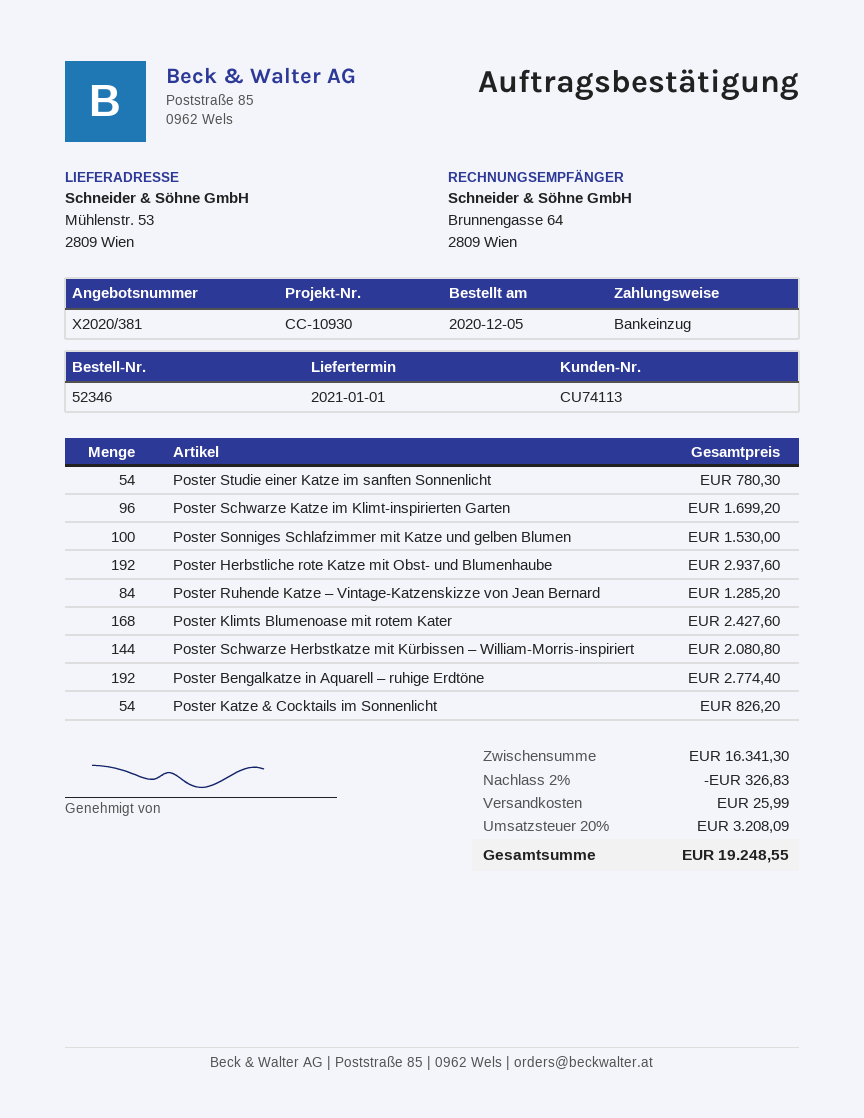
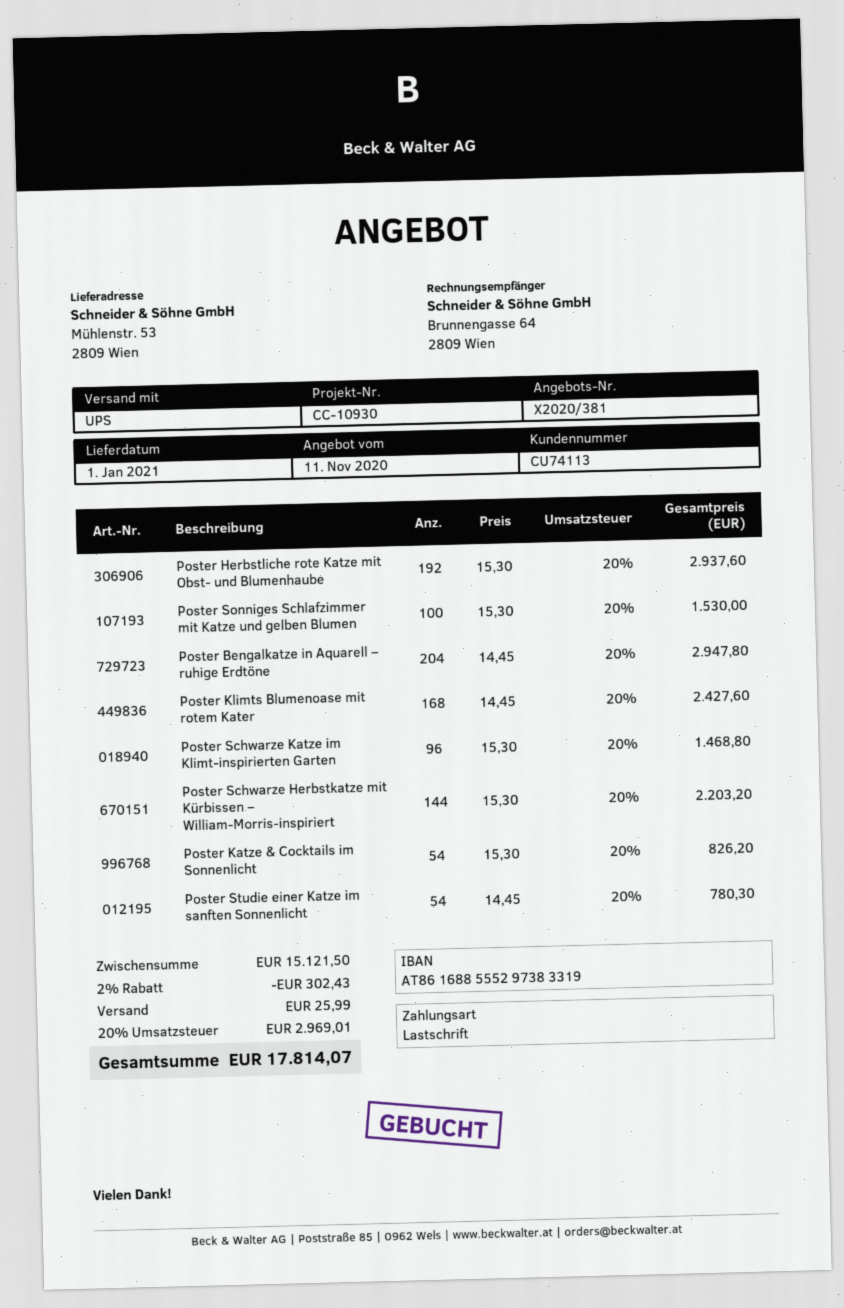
Poster Schwarze Katze im Klimt-inspirierten Garten: 96 for 1699.20 -> 96 for 1468.80
Poster Ruhende Katze – Vintage-Katzenskizze von Jean Bernard: 84 for 1285.20 -> none
Poster Schwarze Herbstkatze mit Kürbissen – William-Morris-inspiriert: 144 for 2080.80 -> 144 for 2203.20
Poster Bengalkatze in Aquarell – ruhige Erdtöne: 192 for 2774.40 -> 204 for 2947.80
subtotal: 16341.30 -> 15121.50
discount: 2% = 326.83 -> 2% = 302.43
tax: 20% = 3208.09 -> 20% = 2969.01
total: 19248.55 -> 17814.07

